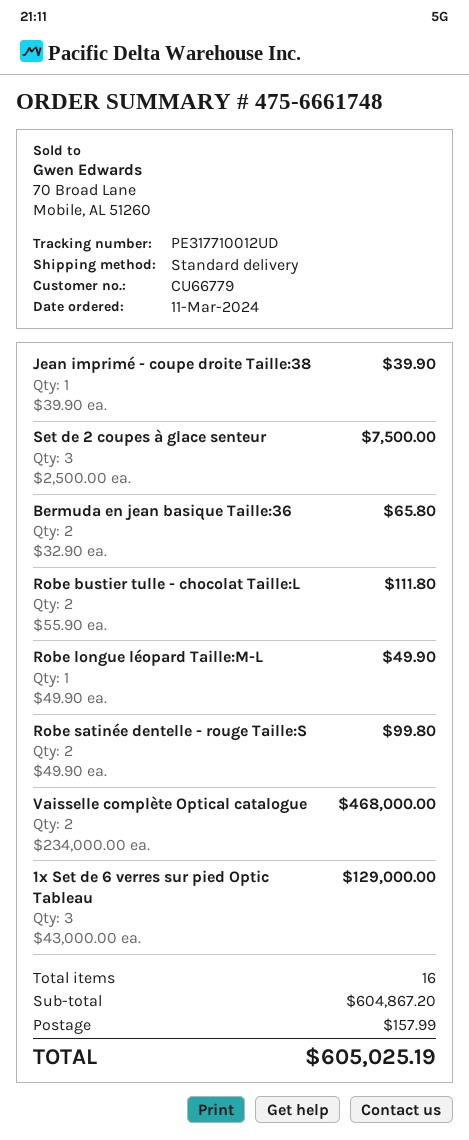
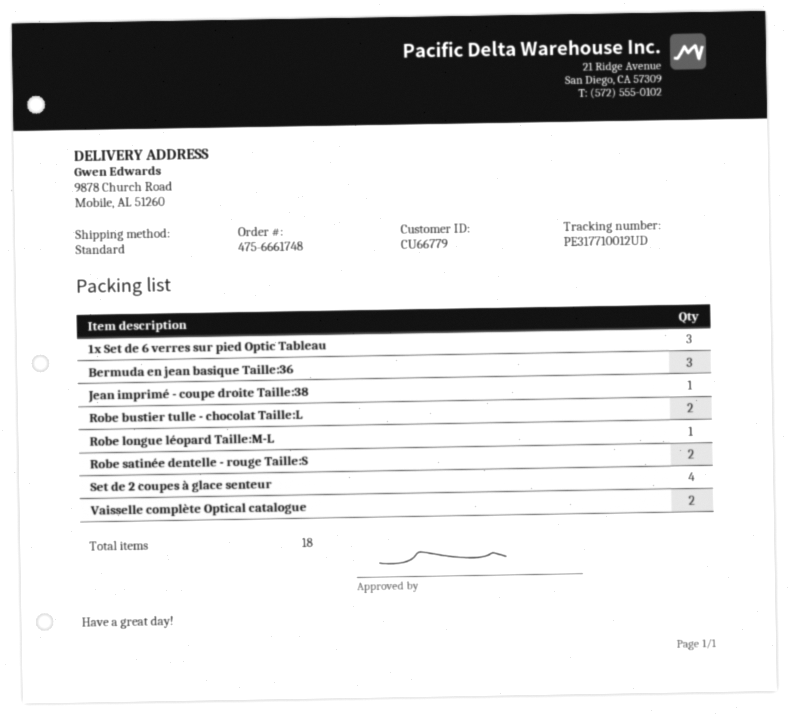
Set de 2 coupes à glace senteur: 3 -> 4
Bermuda en jean basique Taille:36: 2 -> 3
total quantity: 16 -> 18

